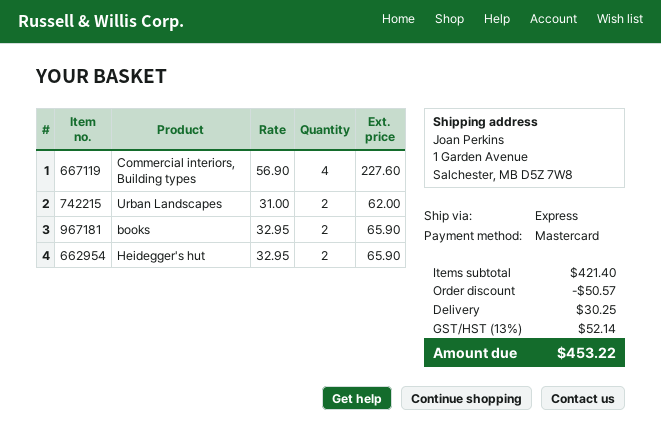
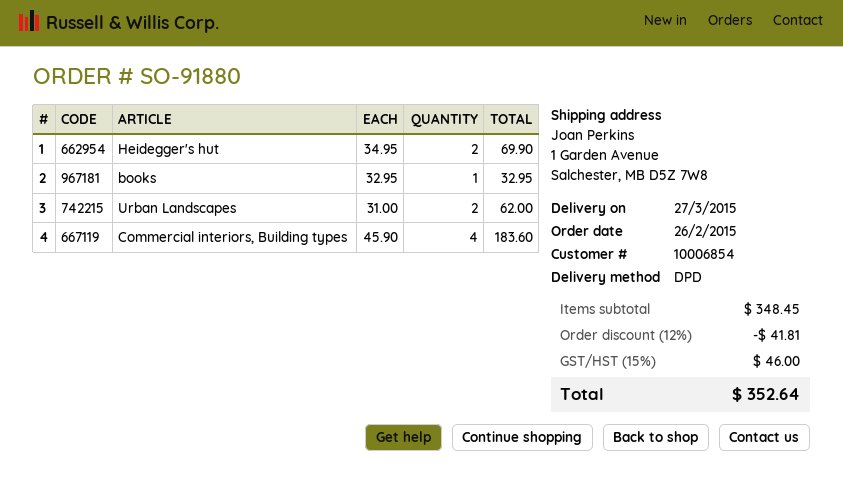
shipping method: express -> DPD
Commercial interiors, Building types: 4 x 56.90 = 227.60 -> 4 x 45.90 = 183.60
books: 2 x 32.95 = 65.90 -> 1 x 32.95 = 32.95
Heidegger's hut: 2 x 32.95 = 65.90 -> 2 x 34.95 = 69.90
subtotal: 421.40 -> 348.45
discount: 50.57 -> 41.81
shipping: 30.25 -> none
tax: 13% = 52.14 -> 15% = 46.00
total: 453.22 -> 352.64

